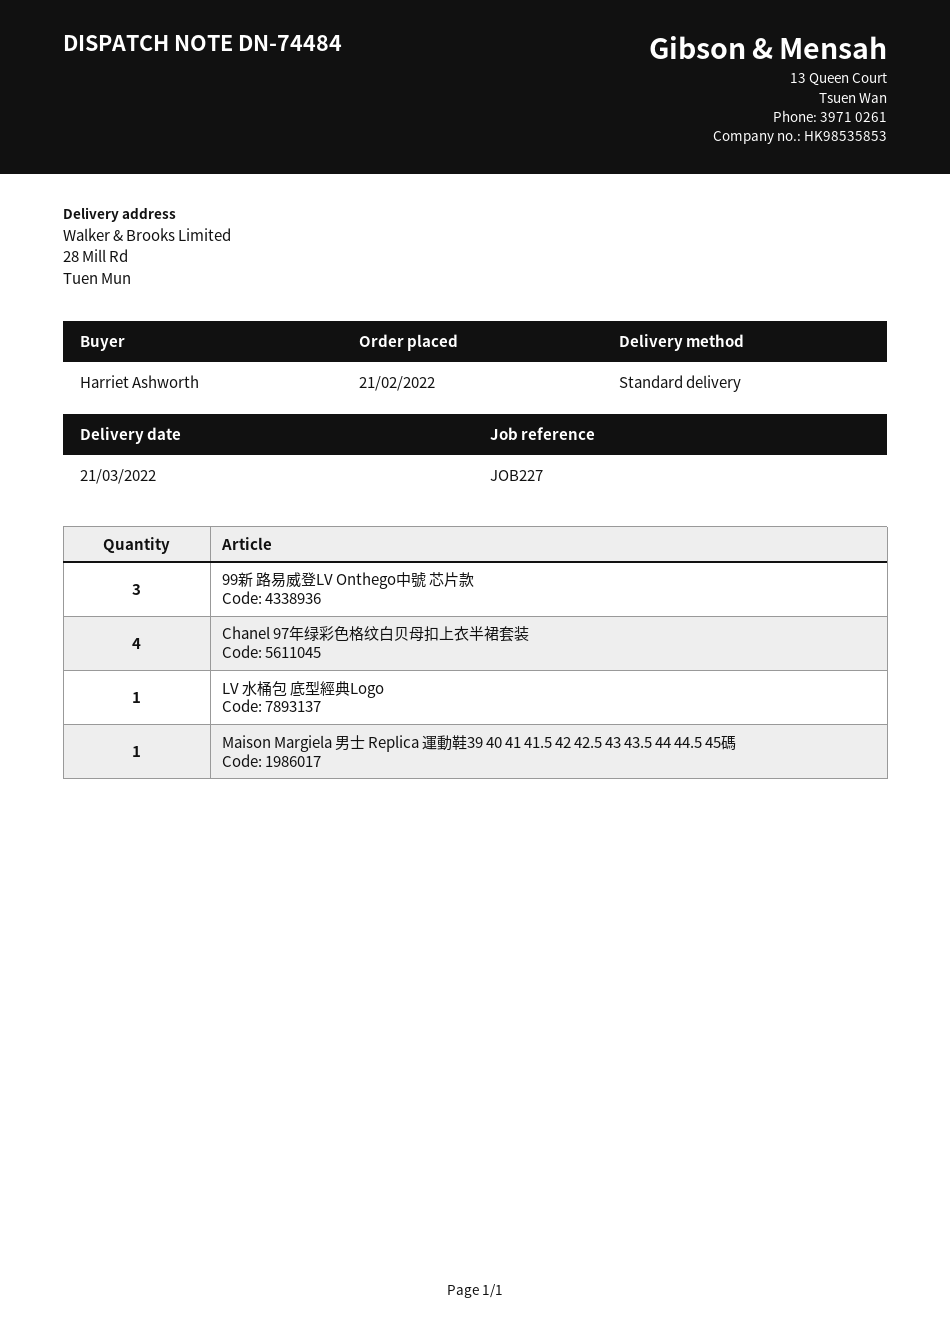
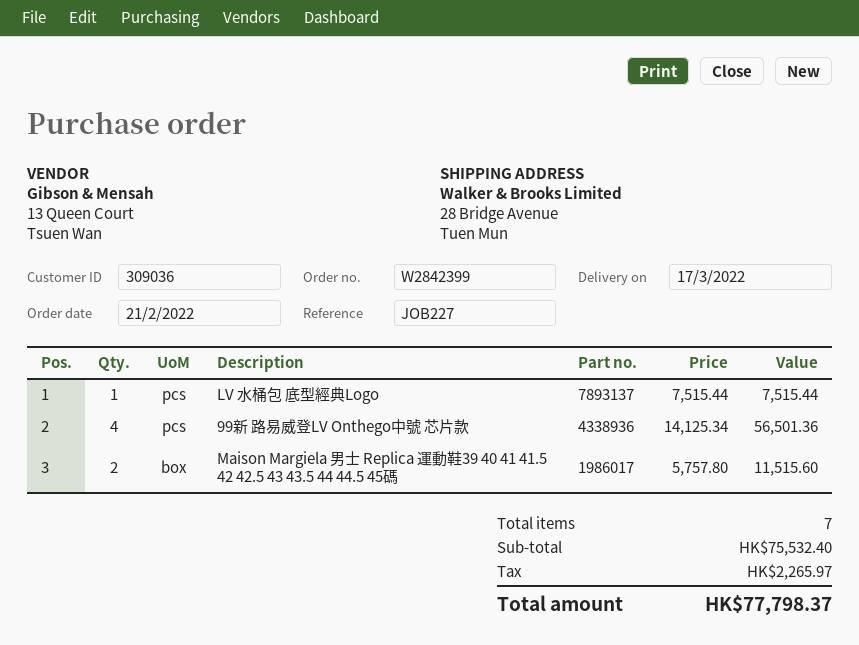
delivery date: 2022-03-21 -> 2022-03-17
ship to: 28 Mill Rd, Tuen Mun -> 28 Bridge Avenue, Tuen Mun
99新 路易威登LV Onthego中號 芯片款: 3 -> 4
Chanel 97年绿彩色格纹白贝母扣上衣半裙套装: 4 -> none
Maison Margiela 男士 Replica 運動鞋39 40 41 41.5 42 42.5 43 43.5 44 44.5 45碼: 1 -> 2

